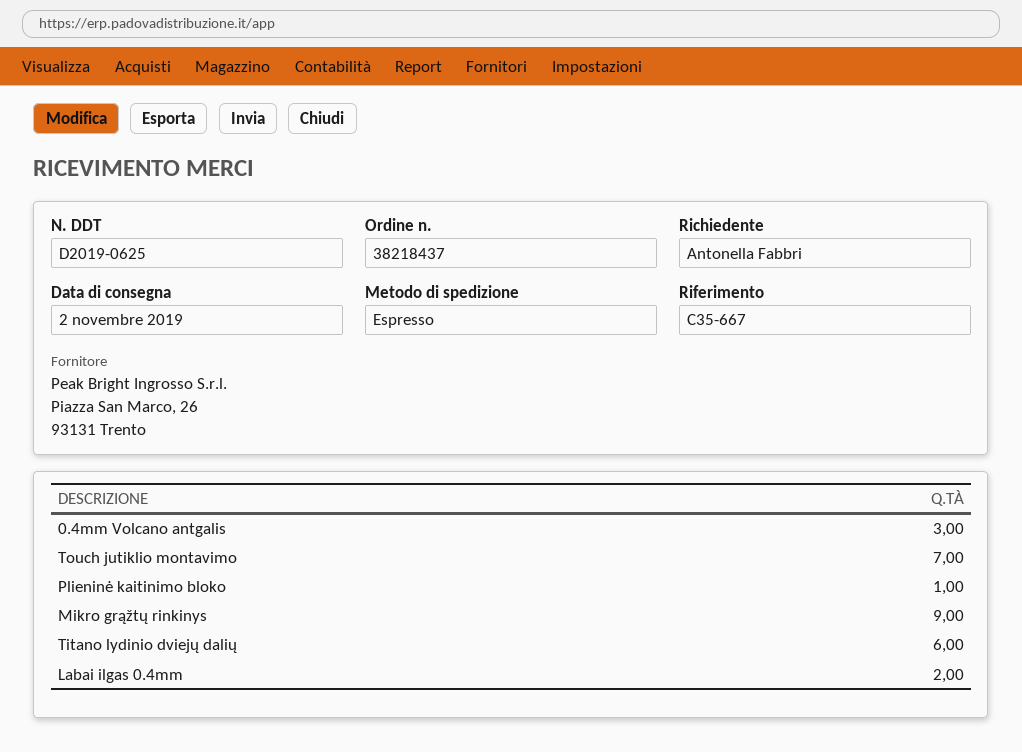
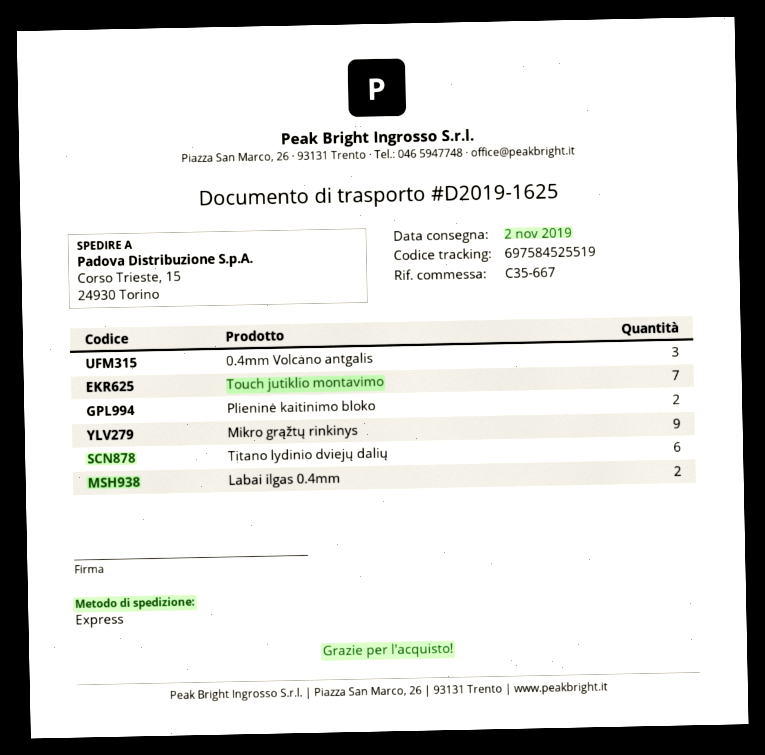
delivery note number: D2019-0625 -> D2019-1625
Plieninė kaitinimo bloko: 1 -> 2

